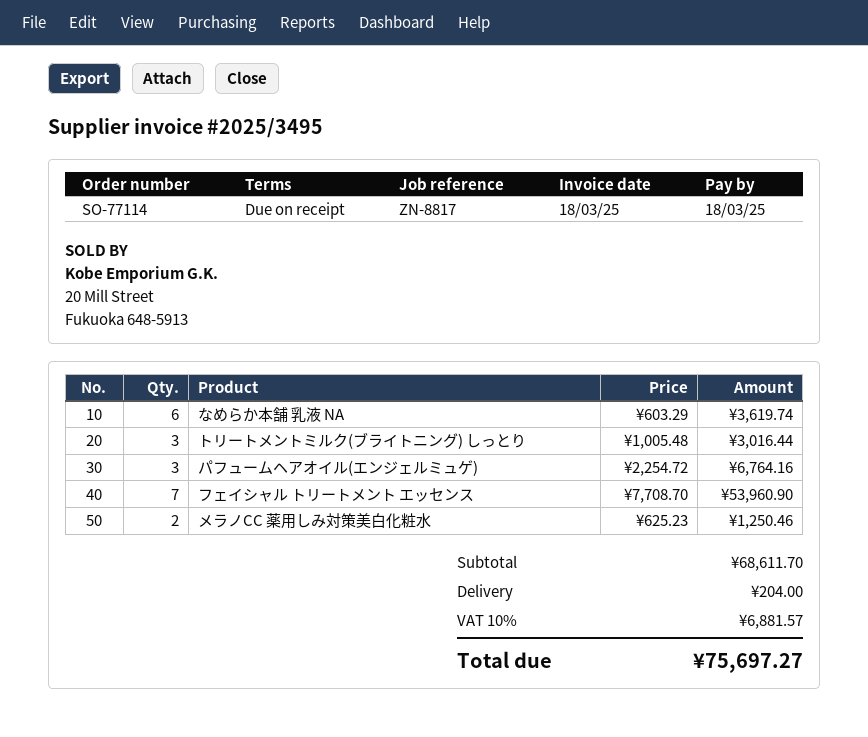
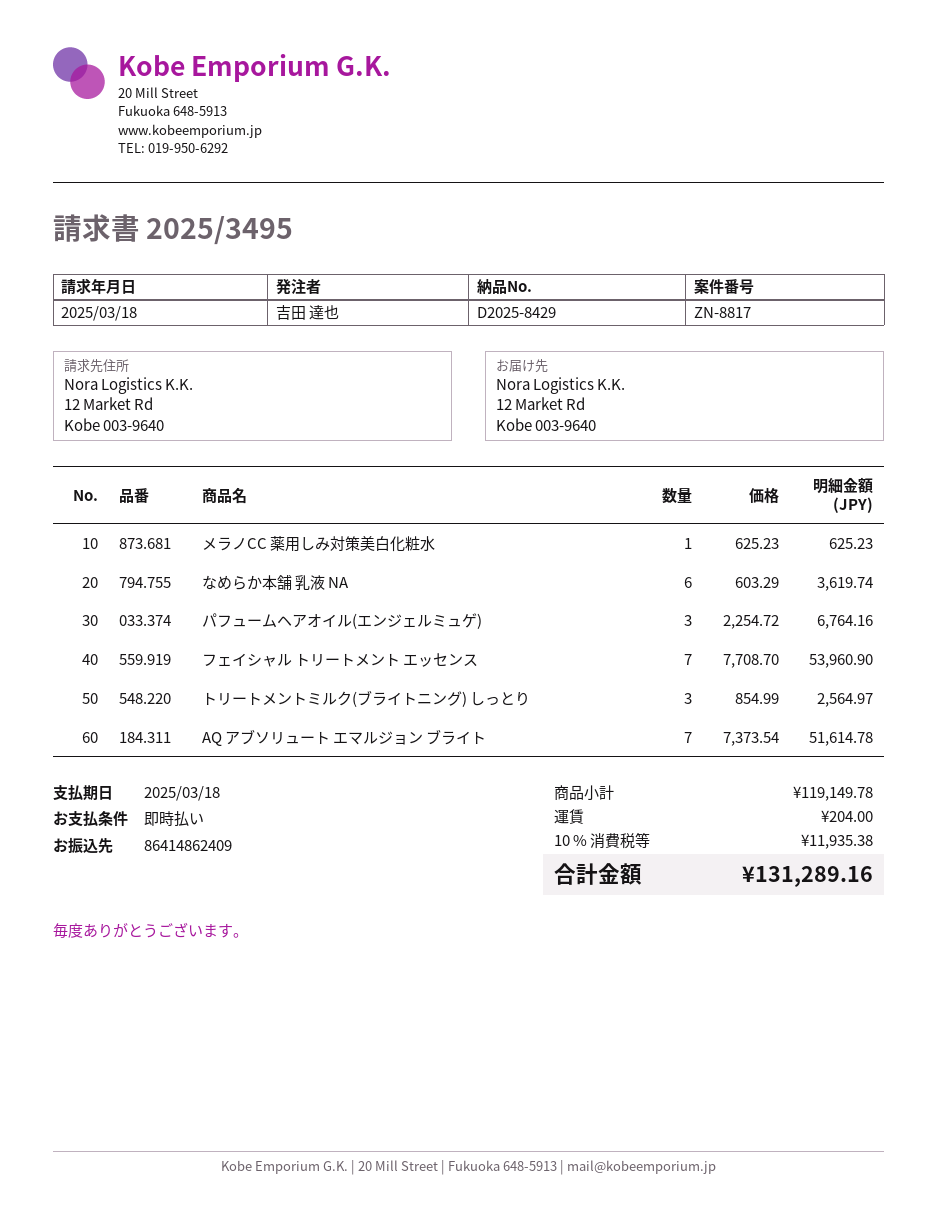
トリートメントミルク(ブライトニング) しっとり: 3 x 1005.48 = 3016.44 -> 3 x 854.99 = 2564.97
メラノCC 薬用しみ対策美白化粧水: 2 x 625.23 = 1250.46 -> 1 x 625.23 = 625.23
AQ アブソリュート エマルジョン ブライト: none -> 7 x 7373.54 = 51614.78
subtotal: 68611.70 -> 119149.78
tax: 10% = 6881.57 -> 10% = 11935.38
total: 75697.27 -> 131289.16

